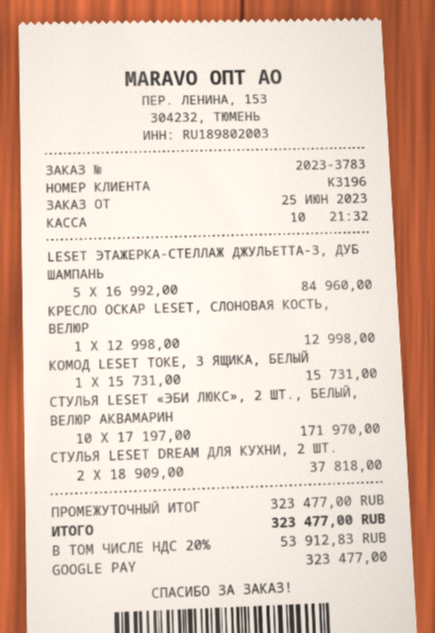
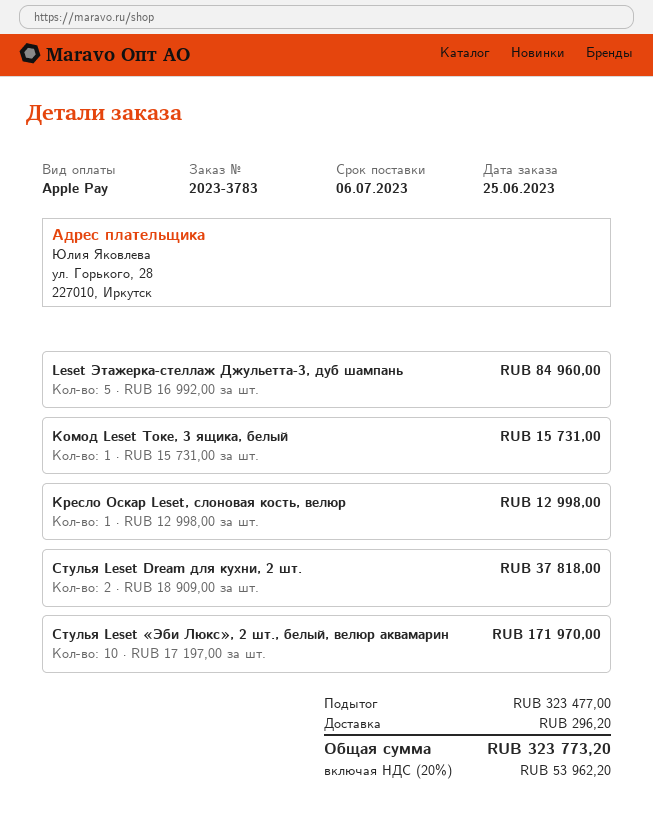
payment method: Google Pay -> Apple Pay
shipping: none -> 296.20
tax: 20% = 53912.83 -> 20% = 53962.20
total: 323477.00 -> 323773.20

